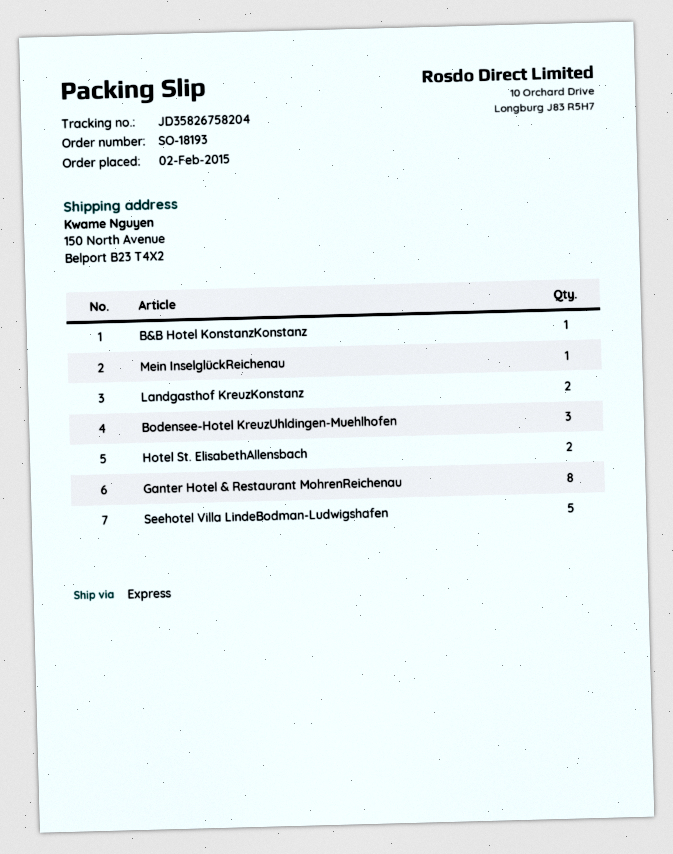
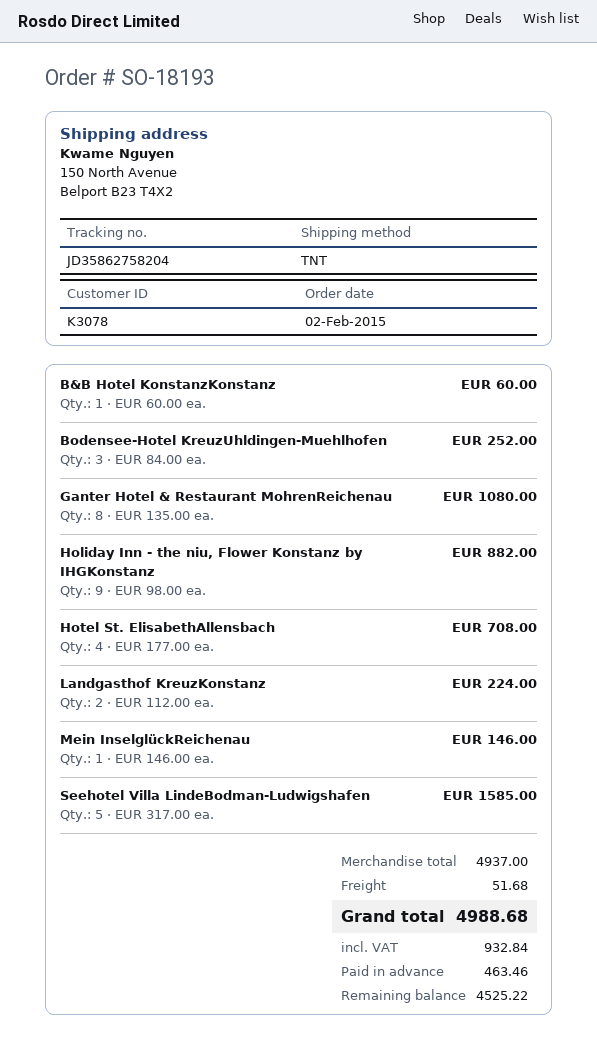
shipping method: express -> TNT
tracking number: JD35826758204 -> JD35862758204
Hotel St. ElisabethAllensbach: 2 -> 4
Holiday Inn - the niu, Flower Konstanz by IHGKonstanz: none -> 9

